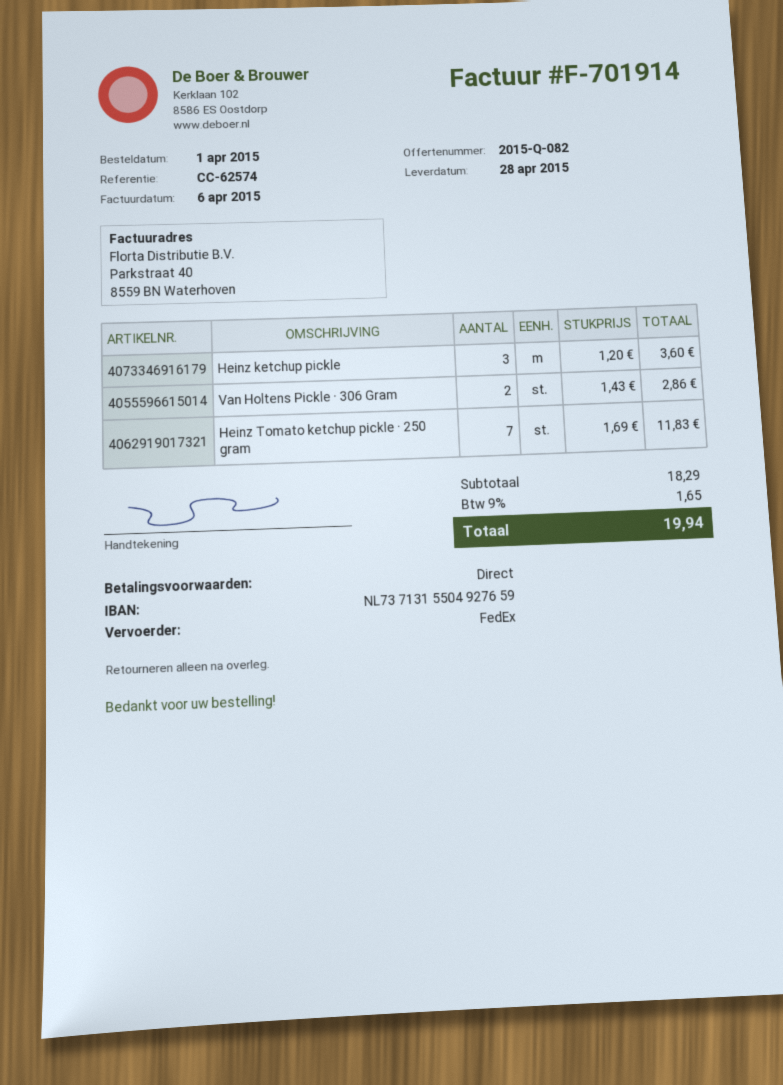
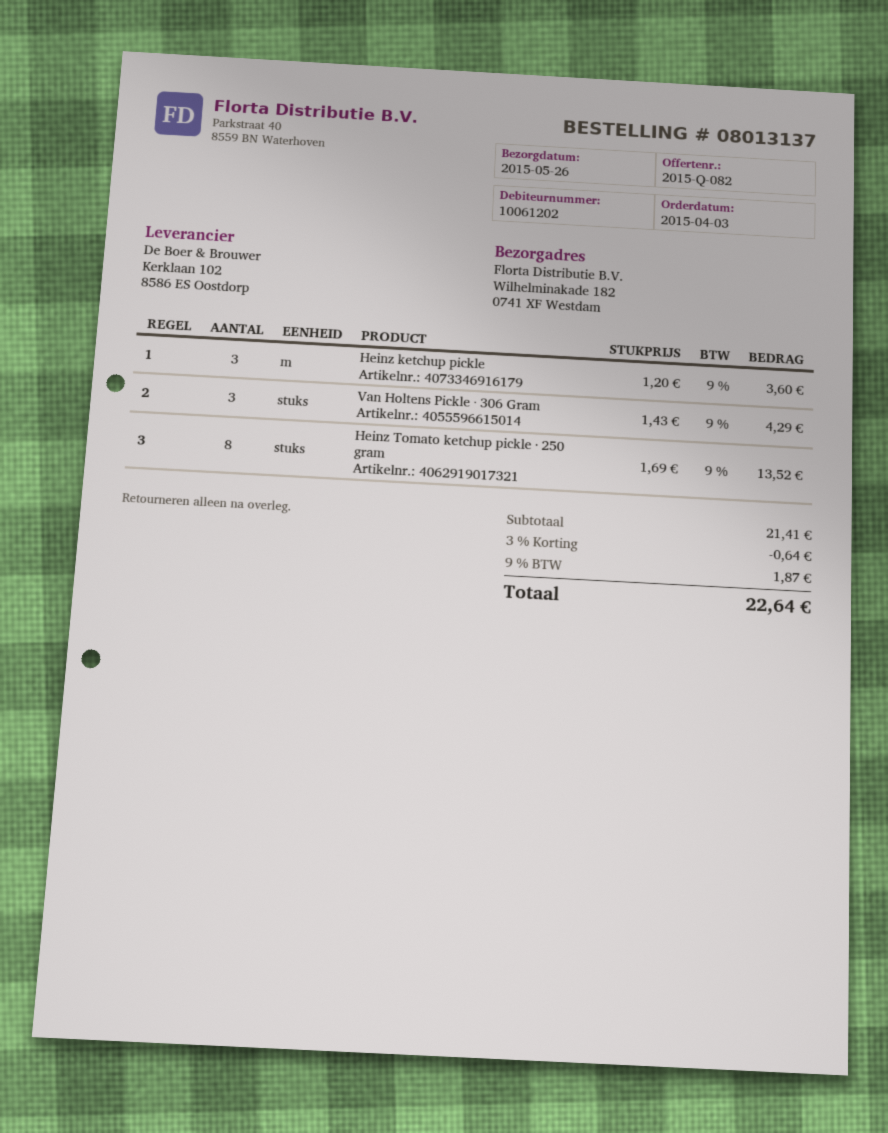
order date: 2015-04-01 -> 2015-04-03
delivery date: 2015-04-28 -> 2015-05-26
Van Holtens Pickle · 306 Gram: 2 x 1.43 = 2.86 -> 3 x 1.43 = 4.29
Heinz Tomato ketchup pickle · 250 gram: 7 x 1.69 = 11.83 -> 8 x 1.69 = 13.52
subtotal: 18.29 -> 21.41
discount: none -> 3% = 0.64
tax: 9% = 1.65 -> 9% = 1.87
total: 19.94 -> 22.64

